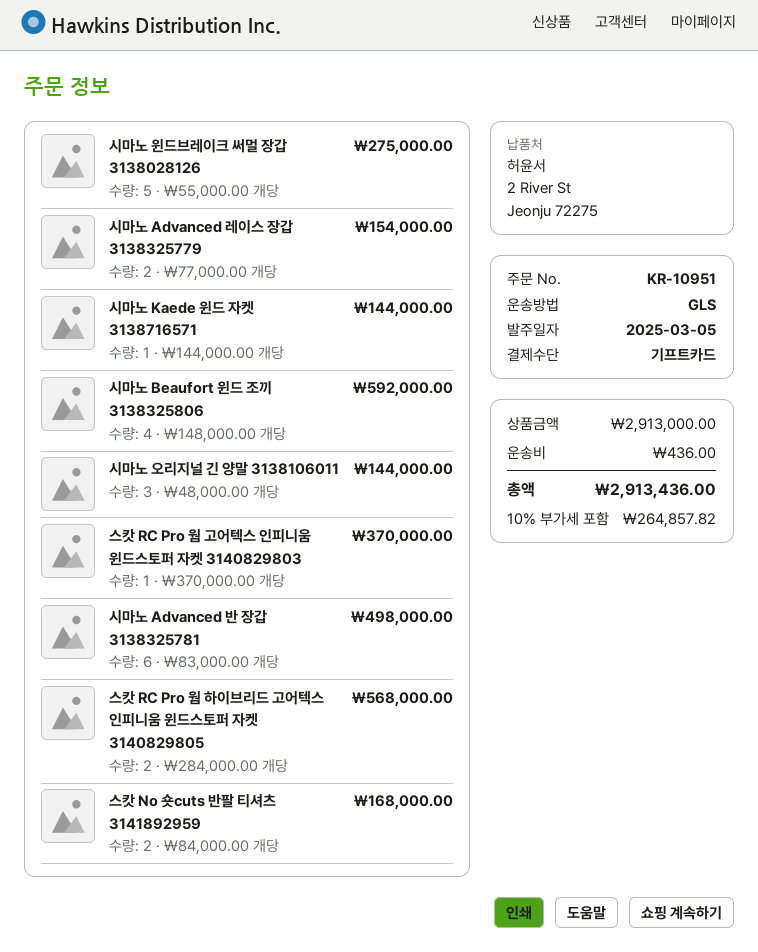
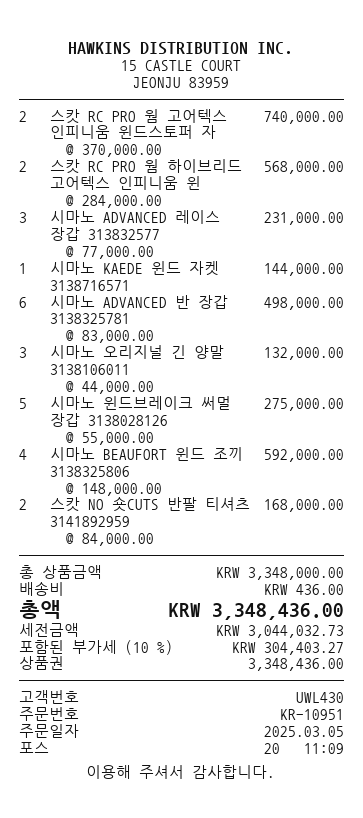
시마노 Advanced 레이스 장갑 3138325779: 2 x 77000.00 = 154000.00 -> 3 x 77000.00 = 231000.00
시마노 오리지널 긴 양말 3138106011: 3 x 48000.00 = 144000.00 -> 3 x 44000.00 = 132000.00
스캇 RC Pro 웜 고어텍스 인피니움 윈드스토퍼 자켓 3140829803: 1 x 370000.00 = 370000.00 -> 2 x 370000.00 = 740000.00
subtotal: 2913000.00 -> 3348000.00
tax: 10% = 264857.82 -> 10% = 304403.27
total: 2913436.00 -> 3348436.00

